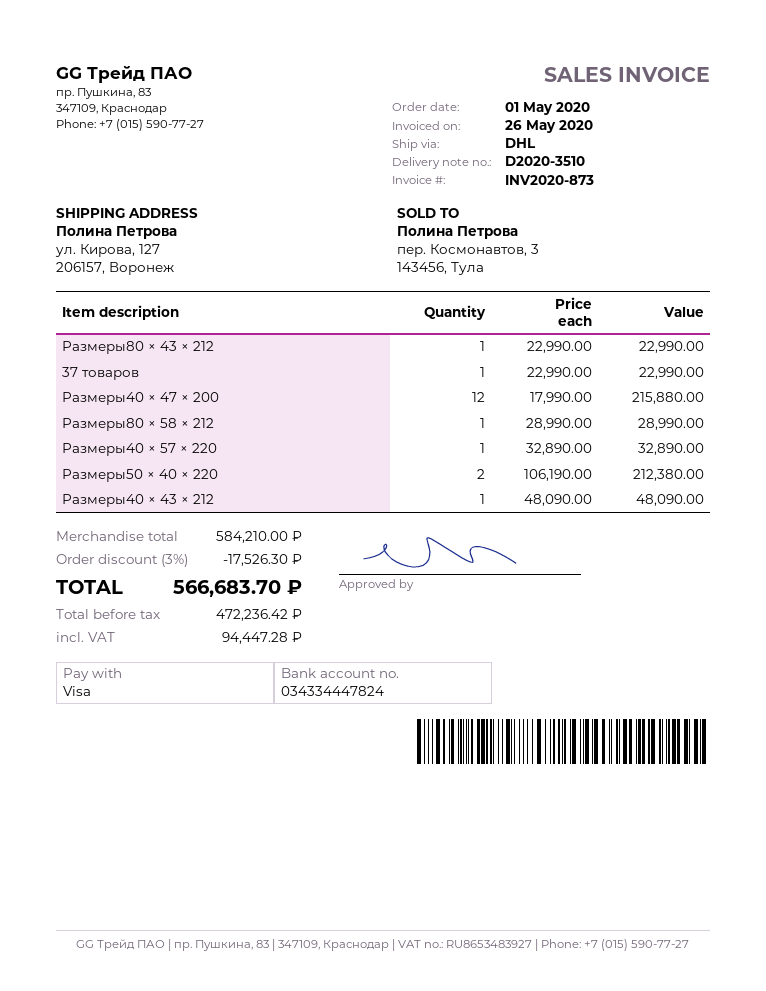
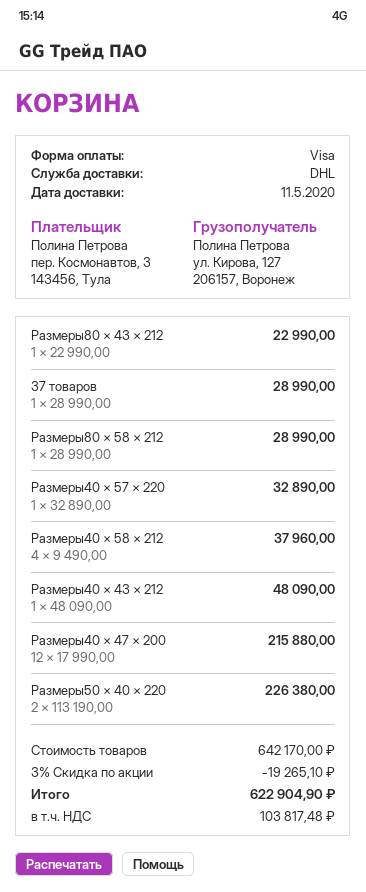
37 товаров: 1 x 22990.00 = 22990.00 -> 1 x 28990.00 = 28990.00
Размеры50 × 40 × 220: 2 x 106190.00 = 212380.00 -> 2 x 113190.00 = 226380.00
Размеры40 × 58 × 212: none -> 4 x 9490.00 = 37960.00
subtotal: 584210.00 -> 642170.00
discount: 3% = 17526.30 -> 3% = 19265.10
tax: 94447.28 -> 103817.48
total: 566683.70 -> 622904.90

